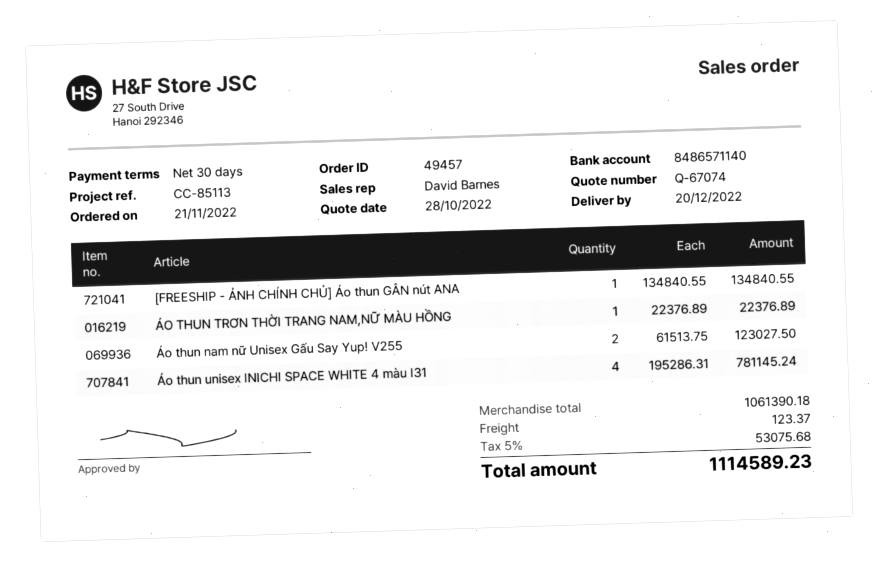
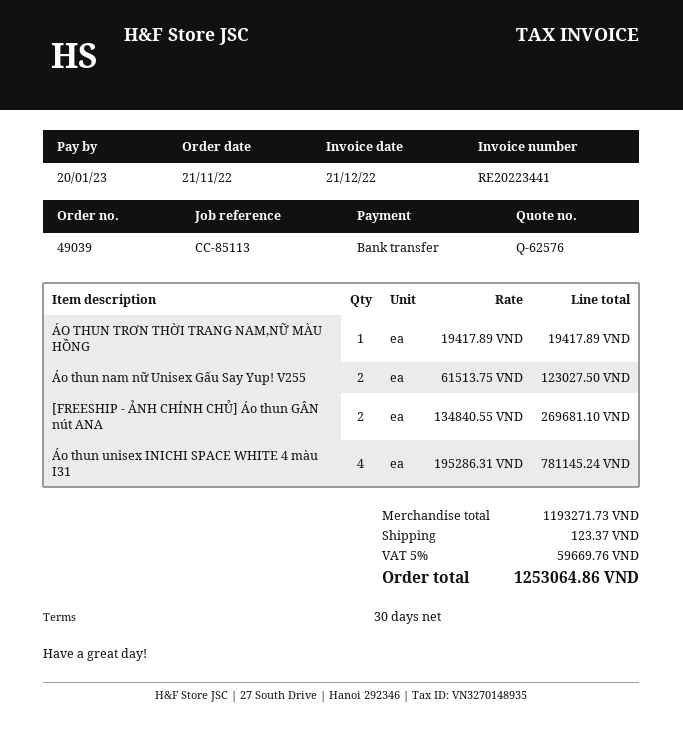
quote number: Q-67074 -> Q-62576
order number: 49457 -> 49039
[FREESHIP - ẢNH CHÍNH CHỦ] Áo thun GÂN nút ANA: 1 x 134840.55 = 134840.55 -> 2 x 134840.55 = 269681.10
ÁO THUN TRƠN THỜI TRANG NAM,NỮ MÀU HỒNG: 1 x 22376.89 = 22376.89 -> 1 x 19417.89 = 19417.89
subtotal: 1061390.18 -> 1193271.73
tax: 5% = 53075.68 -> 5% = 59669.76
total: 1114589.23 -> 1253064.86

